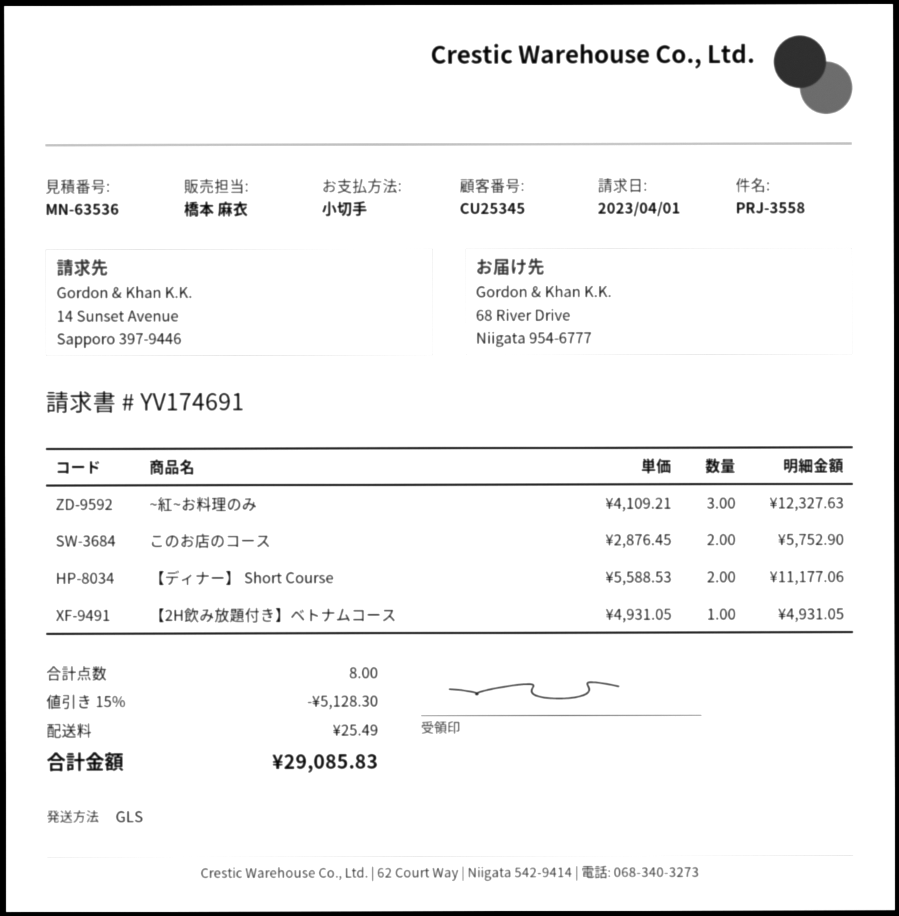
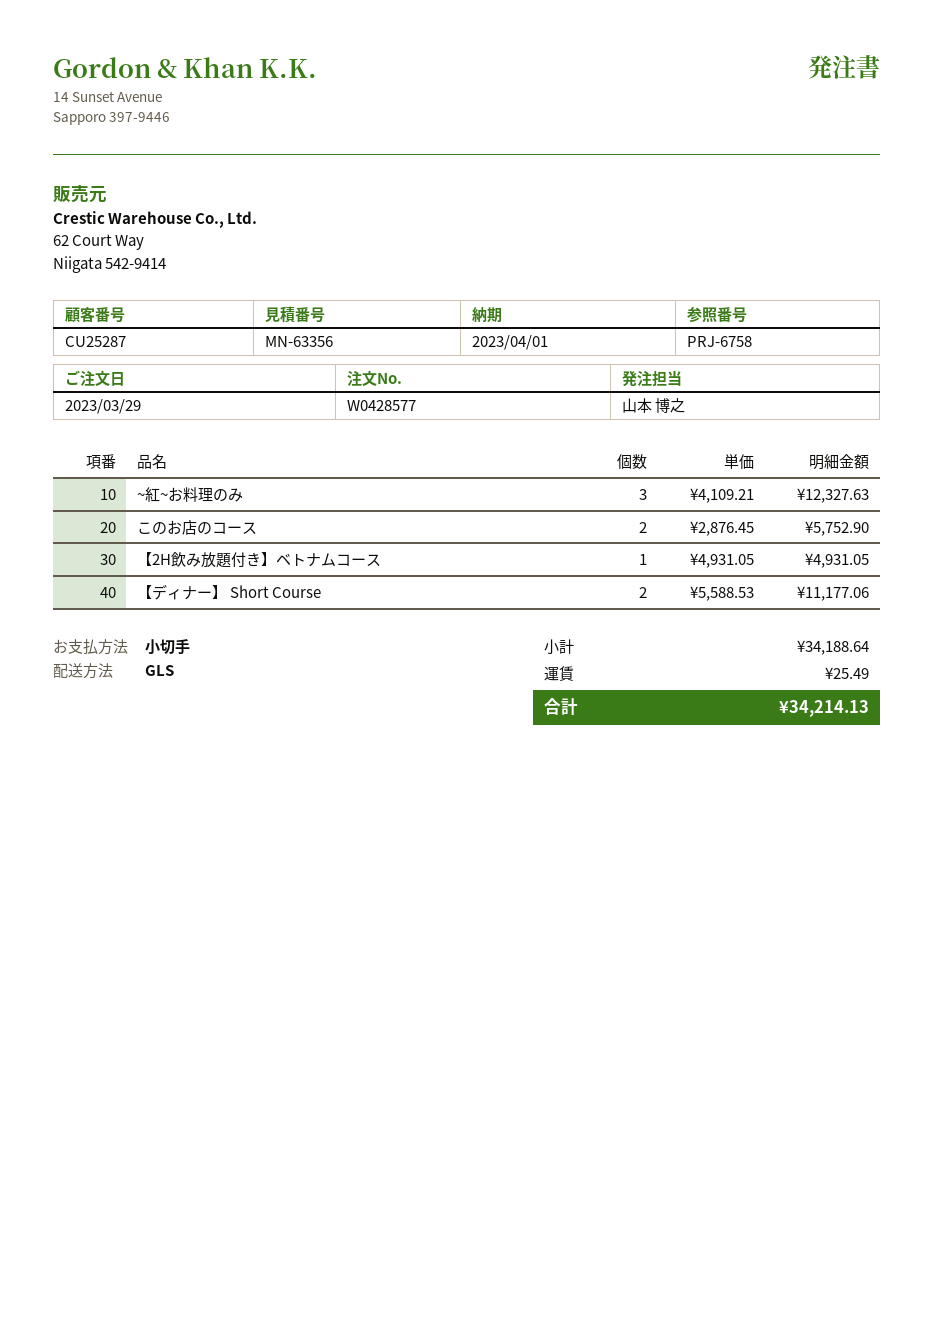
quote number: MN-63536 -> MN-63356
customer number: CU25345 -> CU25287
reference: PRJ-3558 -> PRJ-6758
discount: 15% = 5128.30 -> none
total: 29085.83 -> 34214.13

